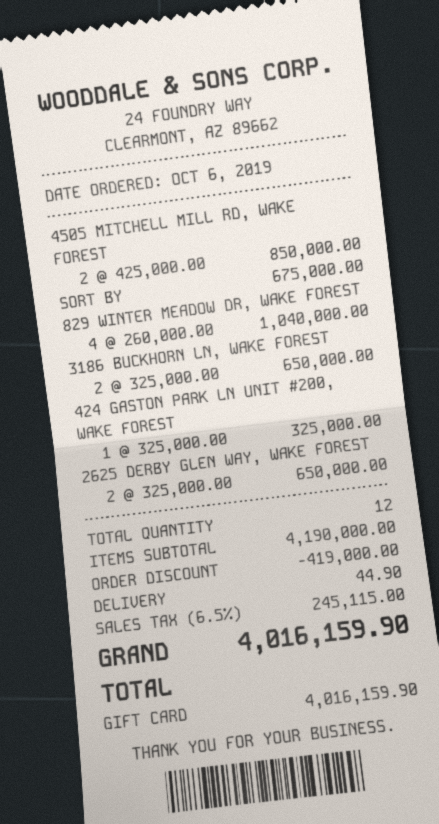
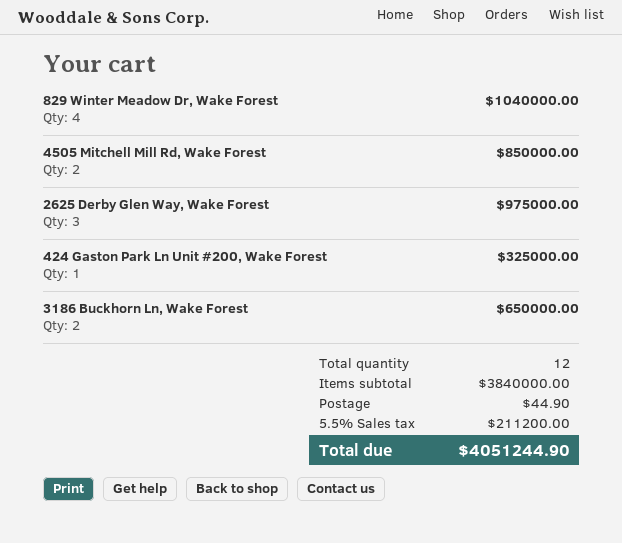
SORT BY: 1 for 675000.00 -> none
2625 DERBY GLEN WAY, WAKE FOREST: 2 for 650000.00 -> 3 for 975000.00
subtotal: 4190000.00 -> 3840000.00
discount: 419000.00 -> none
tax: 6.5% = 245115.00 -> 5.5% = 211200.00
total: 4016159.90 -> 4051244.90

